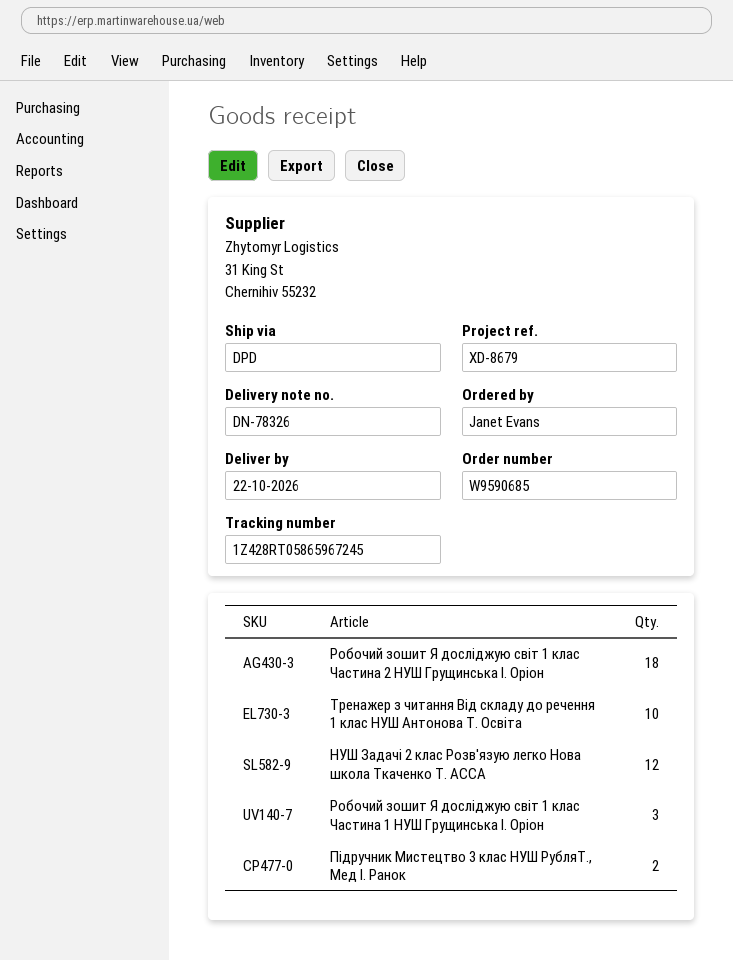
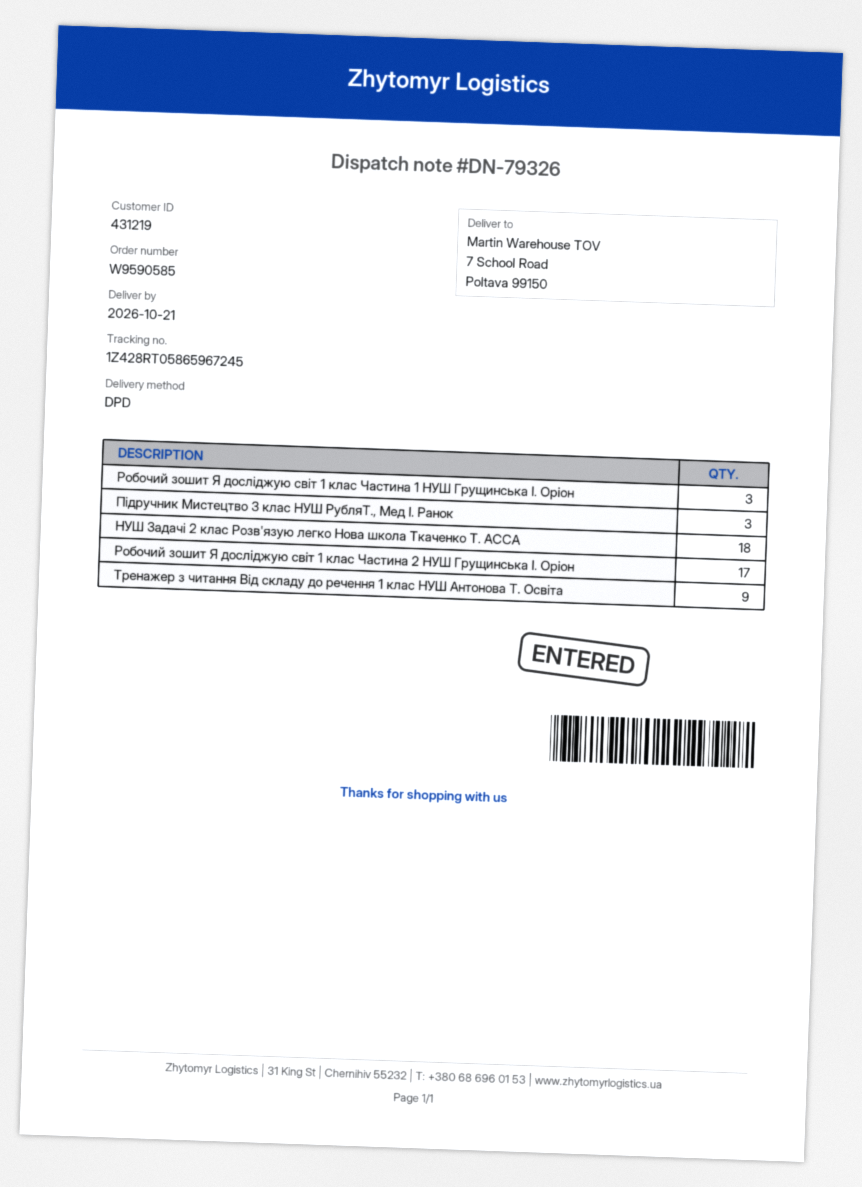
order number: W9590685 -> W9590585
delivery note number: DN-78326 -> DN-79326
delivery date: 2026-10-22 -> 2026-10-21
Робочий зошит Я досліджую світ 1 клас Частина 2 НУШ Грущинська І. Оріон: 18 -> 17
Тренажер з читання Від складу до речення 1 клас НУШ Антонова Т. Освіта: 10 -> 9
НУШ Задачі 2 клас Розв'язую легко Нова школа Ткаченко Т. АССА: 12 -> 18
Підручник Мистецтво 3 клас НУШ РубляТ., Мед І. Ранок: 2 -> 3

